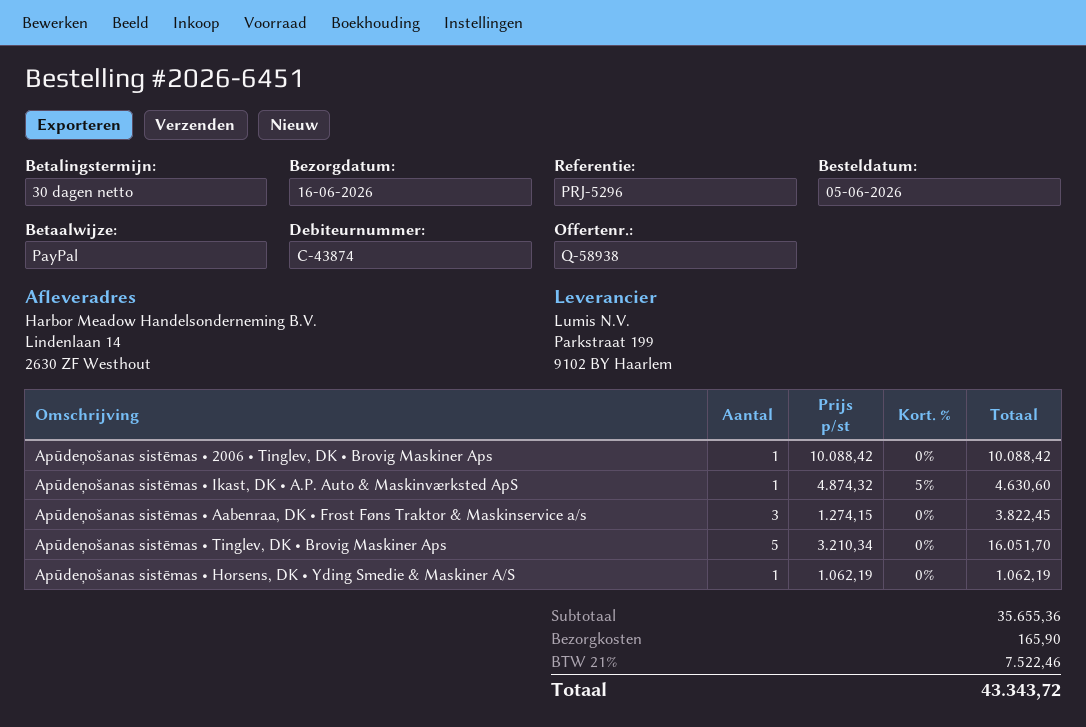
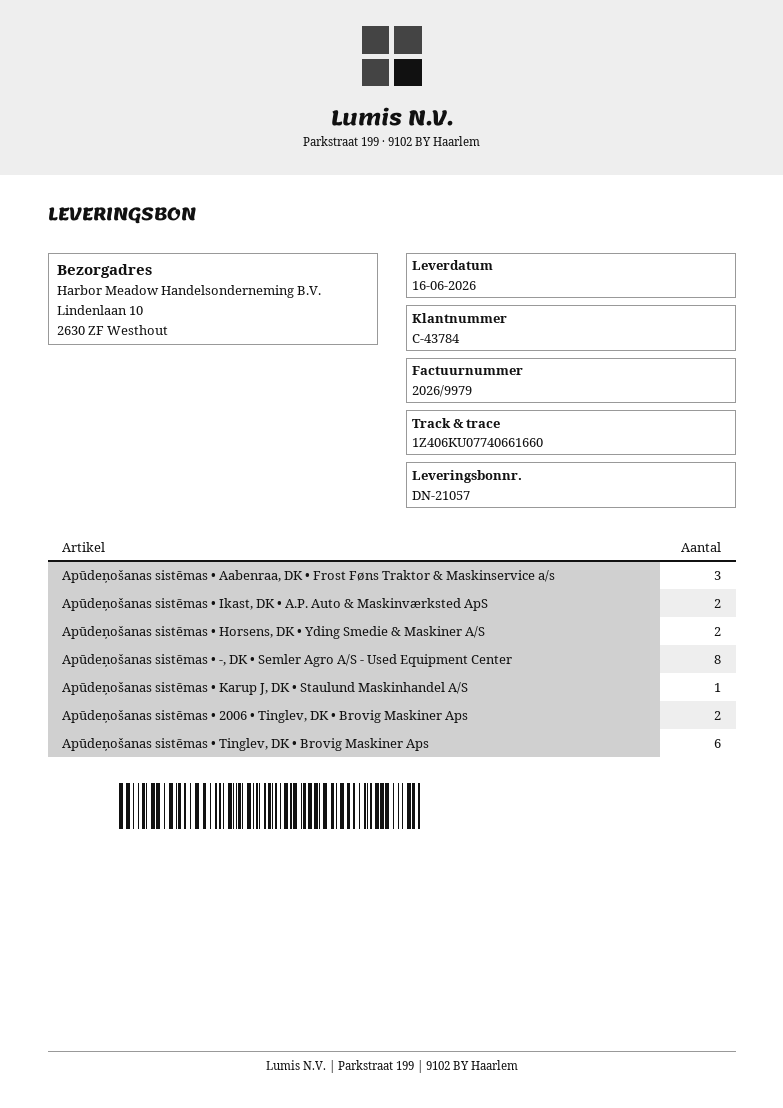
customer number: C-43874 -> C-43784
ship to: Lindenlaan 14, 2630 ZF Westhout -> Lindenlaan 10, 2630 ZF Westhout
Apūdeņošanas sistēmas • 2006 • Tinglev, DK • Brovig Maskiner Aps: 1 -> 2
Apūdeņošanas sistēmas • Ikast, DK • A.P. Auto & Maskinværksted ApS: 1 -> 2
Apūdeņošanas sistēmas • Tinglev, DK • Brovig Maskiner Aps: 5 -> 6
Apūdeņošanas sistēmas • Horsens, DK • Yding Smedie & Maskiner A/S: 1 -> 2
Apūdeņošanas sistēmas • -, DK • Semler Agro A/S - Used Equipment Center: none -> 8
Apūdeņošanas sistēmas • Karup J, DK • Staulund Maskinhandel A/S: none -> 1

